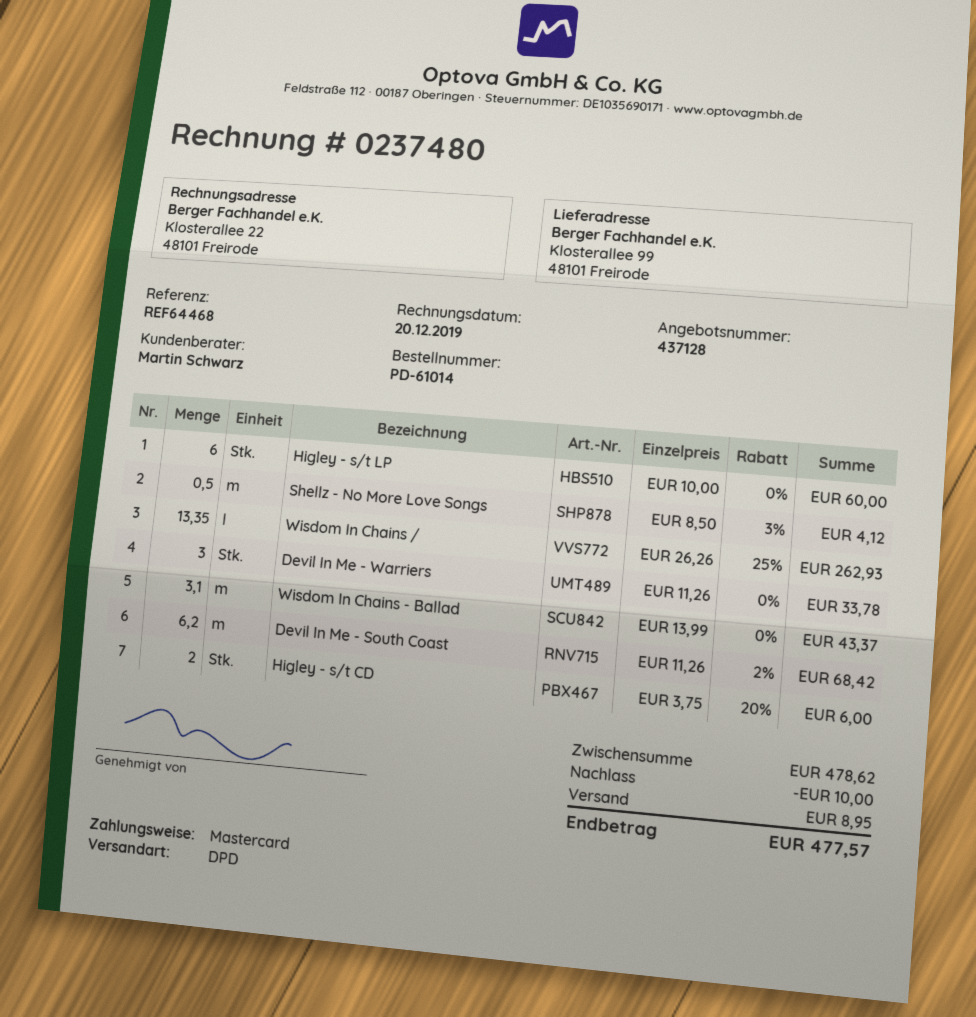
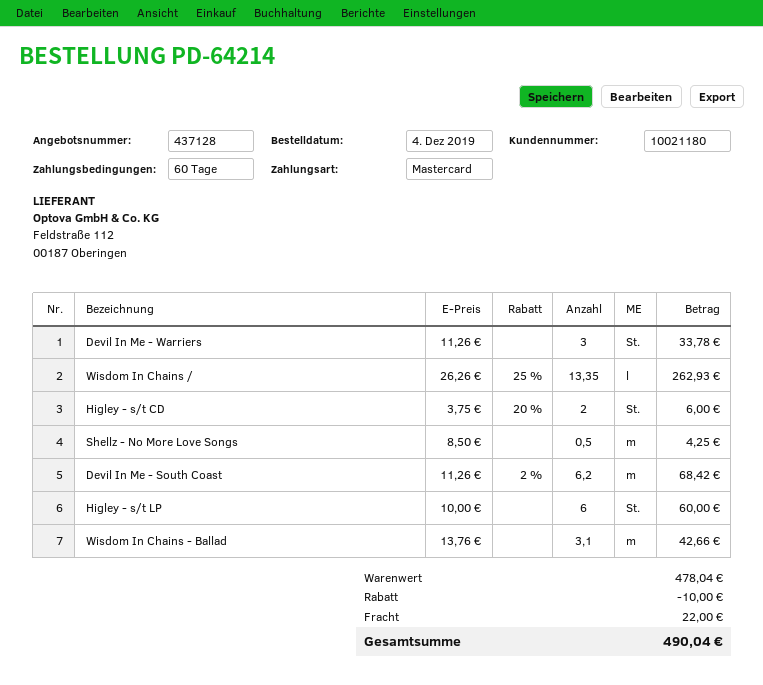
order number: PD-61014 -> PD-64214
Shellz - No More Love Songs: 0.5 x 8.50 - 3% = 4.12 -> 0.5 x 8.50 = 4.25
Wisdom In Chains - Ballad: 3.1 x 13.99 = 43.37 -> 3.1 x 13.76 = 42.66
subtotal: 478.62 -> 478.04
shipping: 8.95 -> 22.00
total: 477.57 -> 490.04

